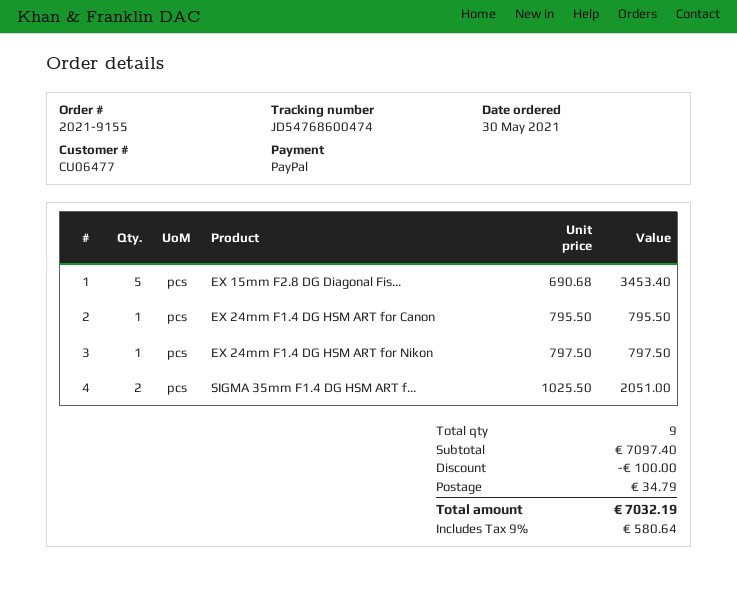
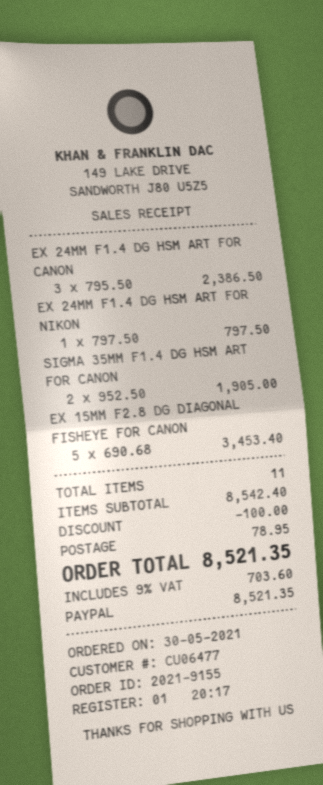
EX 24mm F1.4 DG HSM ART for Canon: 1 x 795.50 = 795.50 -> 3 x 795.50 = 2386.50
SIGMA 35mm F1.4 DG HSM ART f...: 2 x 1025.50 = 2051.00 -> 2 x 952.50 = 1905.00
total quantity: 9 -> 11
subtotal: 7097.40 -> 8542.40
shipping: 34.79 -> 78.95
tax: 9% = 580.64 -> 9% = 703.60
total: 7032.19 -> 8521.35

